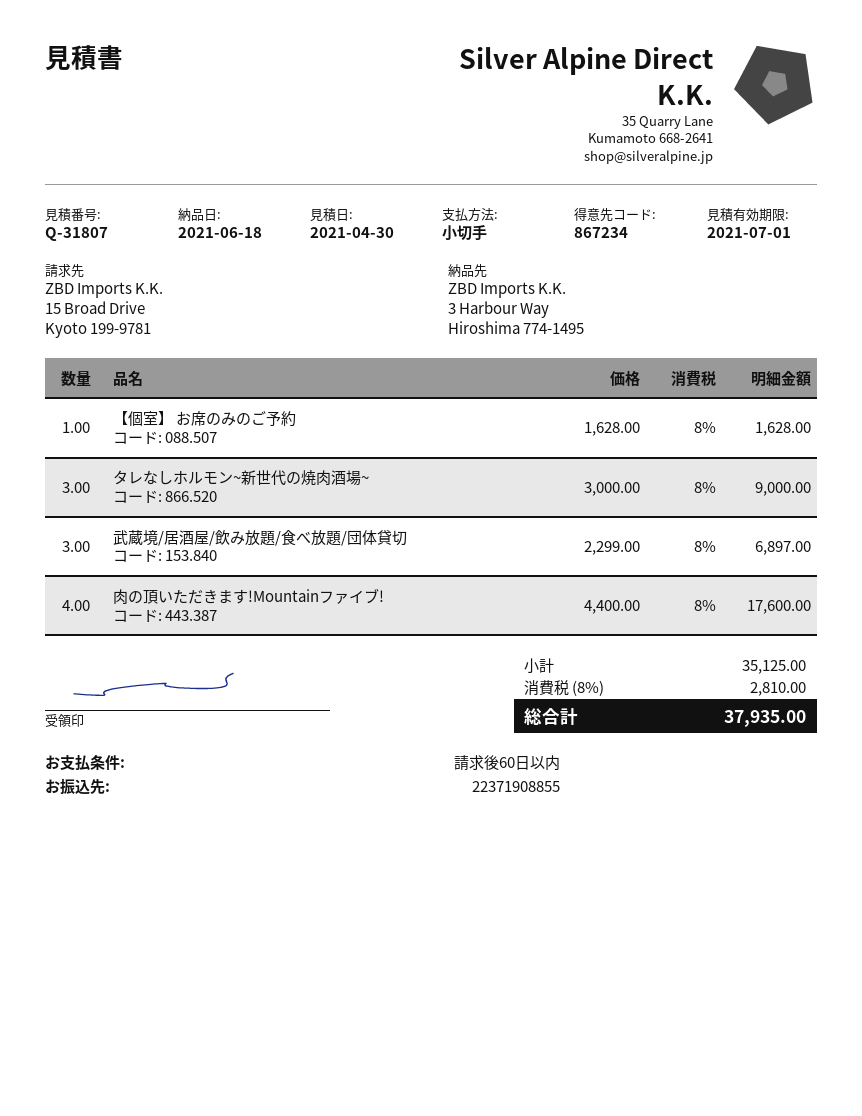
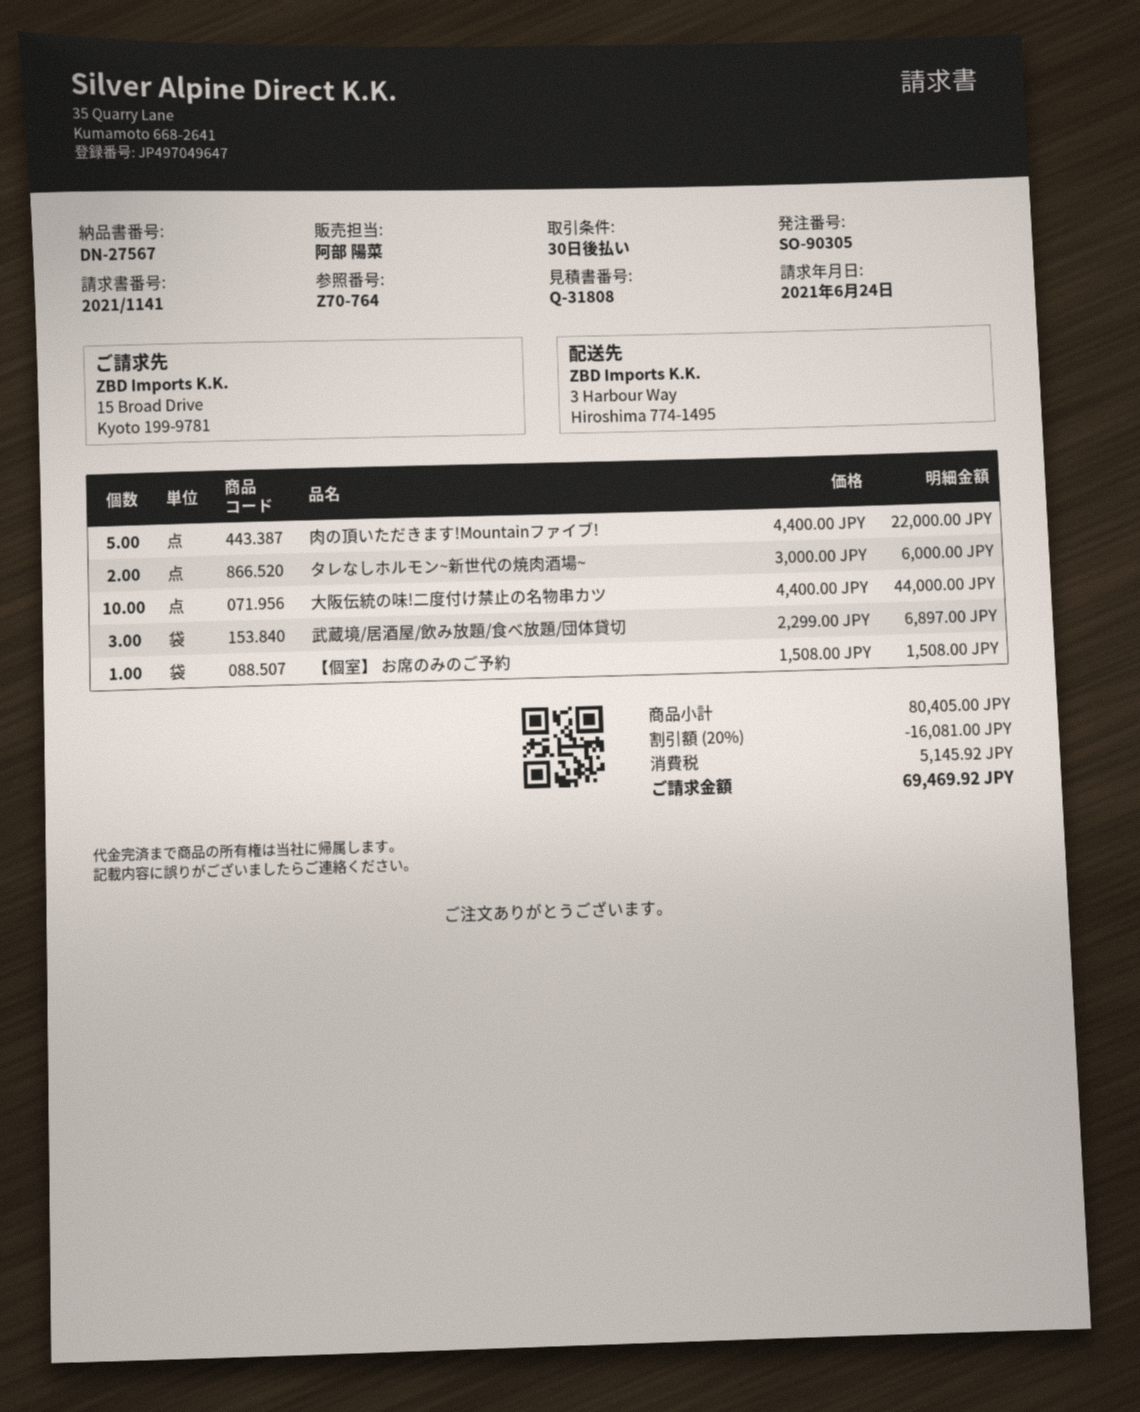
quote number: Q-31807 -> Q-31808
payment terms: 60 days -> 30 days
【個室】 お席のみのご予約: 1 x 1628.00 = 1628.00 -> 1 x 1508.00 = 1508.00
タレなしホルモン~新世代の焼肉酒場~: 3 x 3000.00 = 9000.00 -> 2 x 3000.00 = 6000.00
肉の頂いただきます!Mountainファイブ!: 4 x 4400.00 = 17600.00 -> 5 x 4400.00 = 22000.00
大阪伝統の味!二度付け禁止の名物串カツ: none -> 10 x 4400.00 = 44000.00
subtotal: 35125.00 -> 80405.00
discount: none -> 20% = 16081.00
tax: 2810.00 -> 5145.92
total: 37935.00 -> 69469.92

